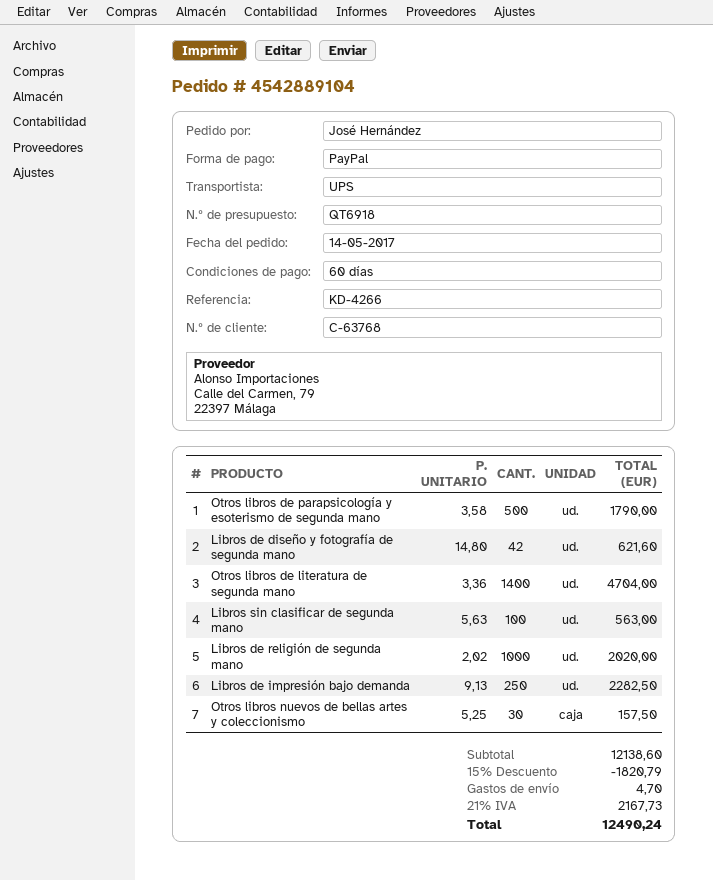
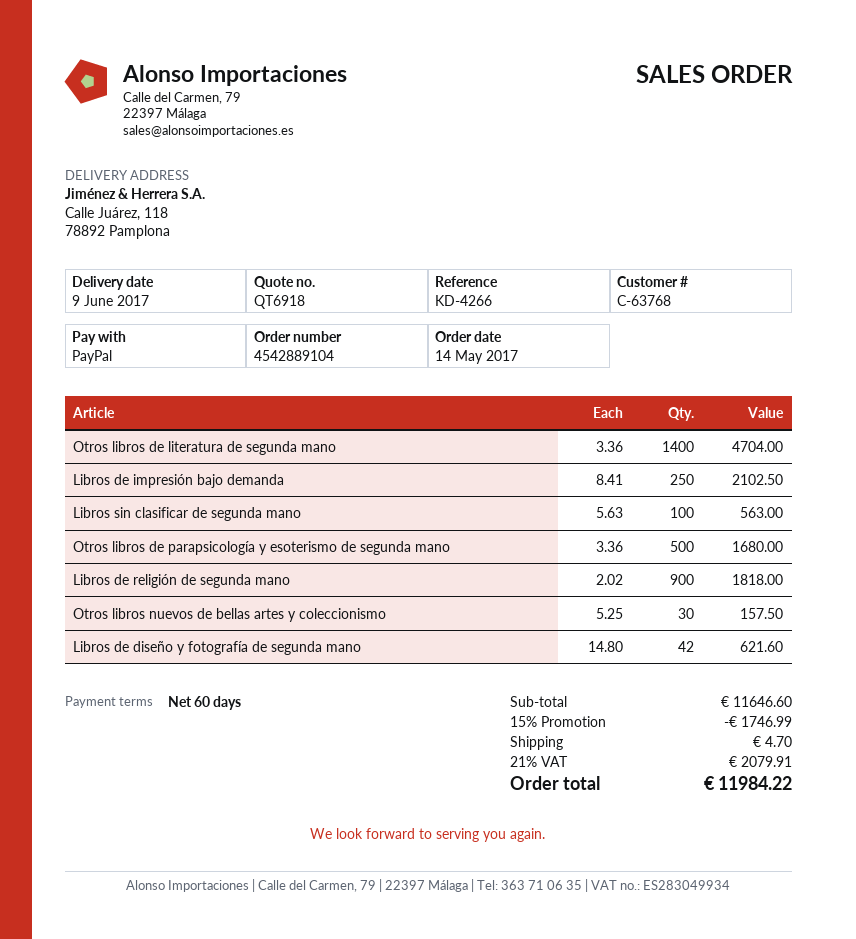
Otros libros de parapsicología y esoterismo de segunda mano: 500 x 3.58 = 1790.00 -> 500 x 3.36 = 1680.00
Libros de religión de segunda mano: 1000 x 2.02 = 2020.00 -> 900 x 2.02 = 1818.00
Libros de impresión bajo demanda: 250 x 9.13 = 2282.50 -> 250 x 8.41 = 2102.50
subtotal: 12138.60 -> 11646.60
discount: 15% = 1820.79 -> 15% = 1746.99
tax: 21% = 2167.73 -> 21% = 2079.91
total: 12490.24 -> 11984.22

